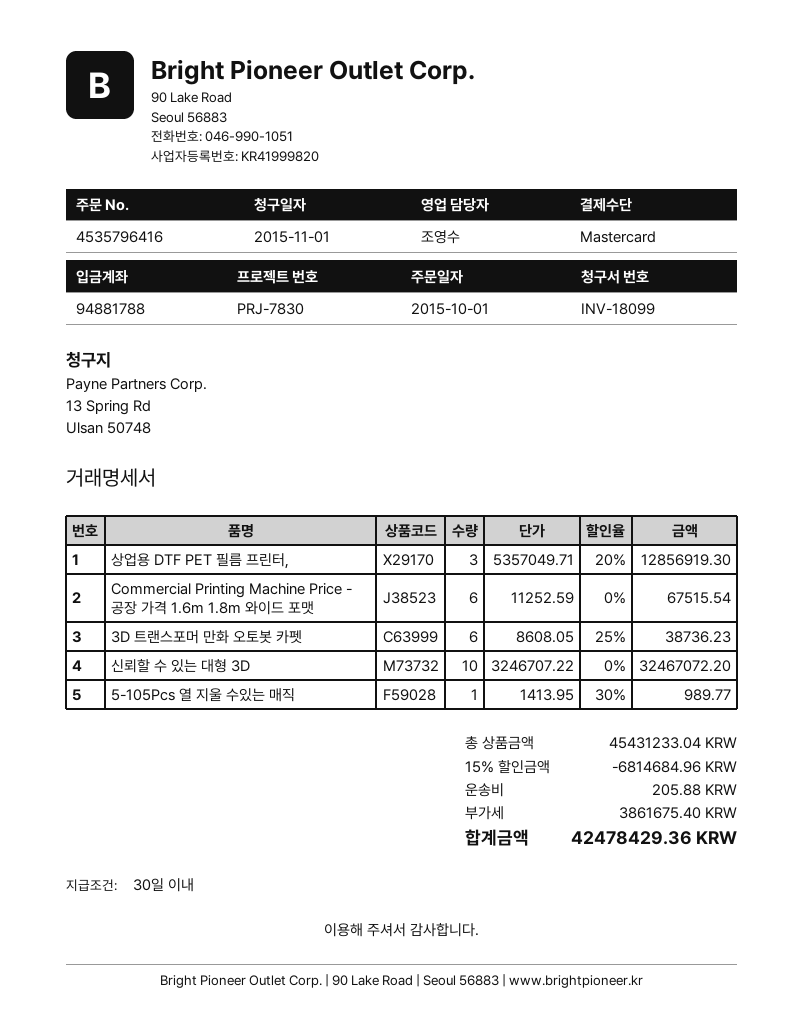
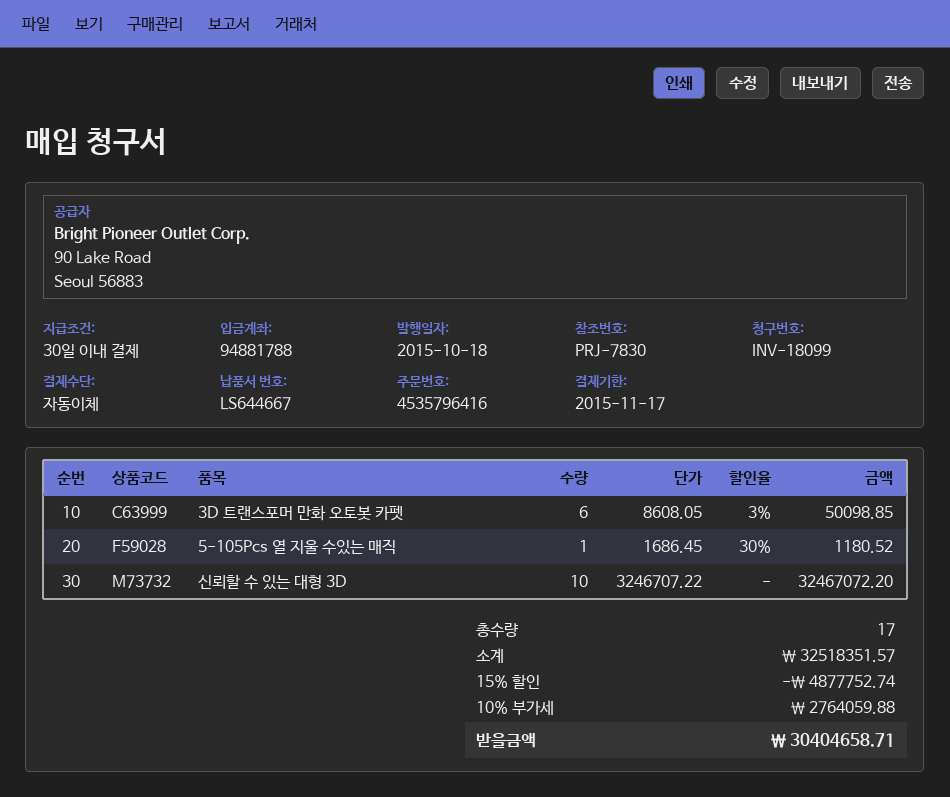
invoice date: 2015-11-01 -> 2015-10-18
payment method: Mastercard -> direct debit
상업용 DTF PET 필름 프린터,: 3 x 5357049.71 - 20% = 12856919.30 -> none
Commercial Printing Machine Price - 공장 가격 1.6m 1.8m 와이드 포맷: 6 x 11252.59 = 67515.54 -> none
3D 트랜스포머 만화 오토봇 카펫: 6 x 8608.05 - 25% = 38736.23 -> 6 x 8608.05 - 3% = 50098.85
5-105Pcs 열 지울 수있는 매직: 1 x 1413.95 - 30% = 989.77 -> 1 x 1686.45 - 30% = 1180.52
subtotal: 45431233.04 -> 32518351.57
discount: 15% = 6814684.96 -> 15% = 4877752.74
shipping: 205.88 -> none
tax: 3861675.40 -> 2764059.88
total: 42478429.36 -> 30404658.71

